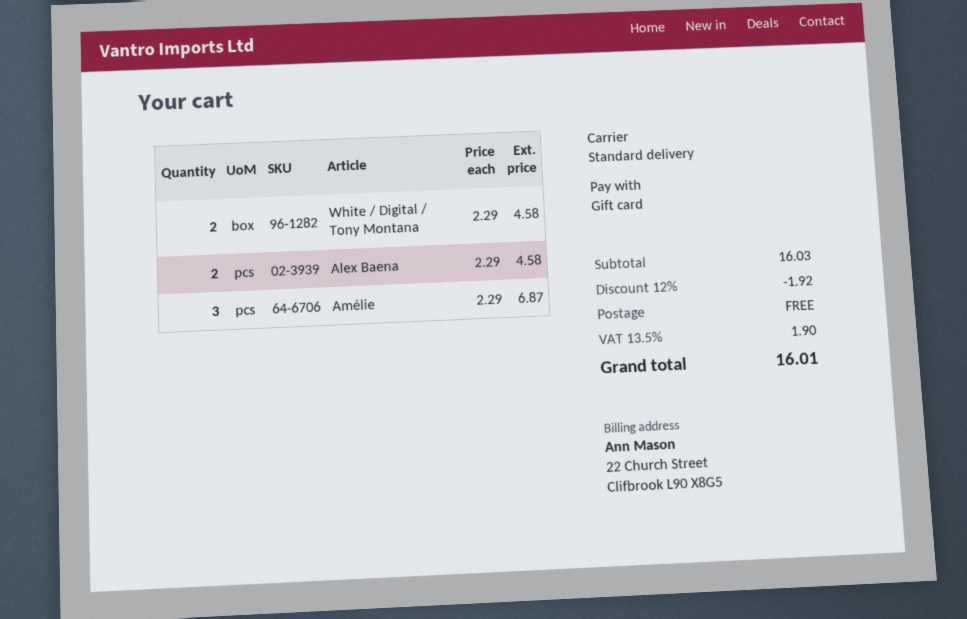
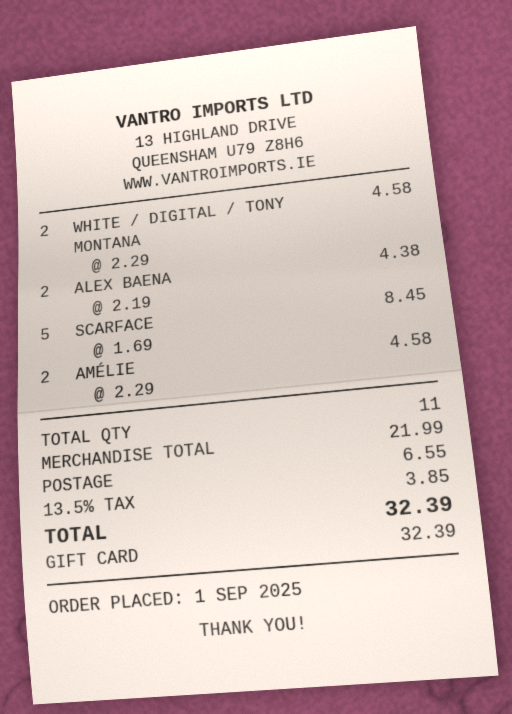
Alex Baena: 2 x 2.29 = 4.58 -> 2 x 2.19 = 4.38
Amélie: 3 x 2.29 = 6.87 -> 2 x 2.29 = 4.58
SCARFACE: none -> 5 x 1.69 = 8.45
subtotal: 16.03 -> 21.99
discount: 12% = 1.92 -> none
shipping: 0.00 -> 6.55
tax: 13.5% = 1.90 -> 13.5% = 3.85
total: 16.01 -> 32.39

